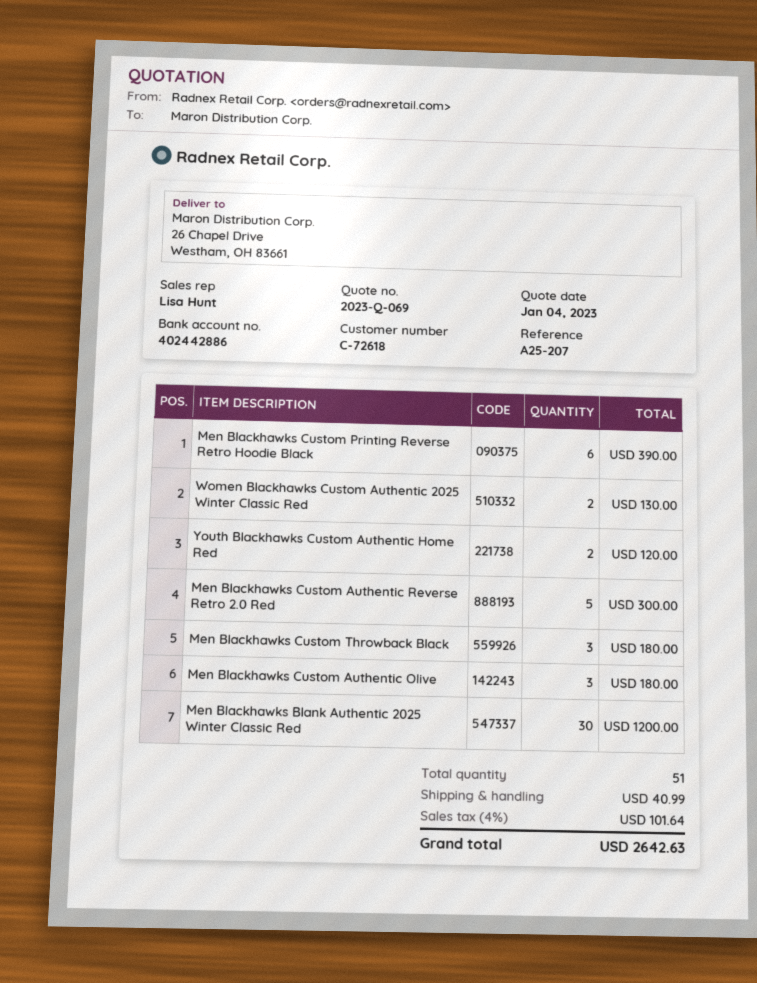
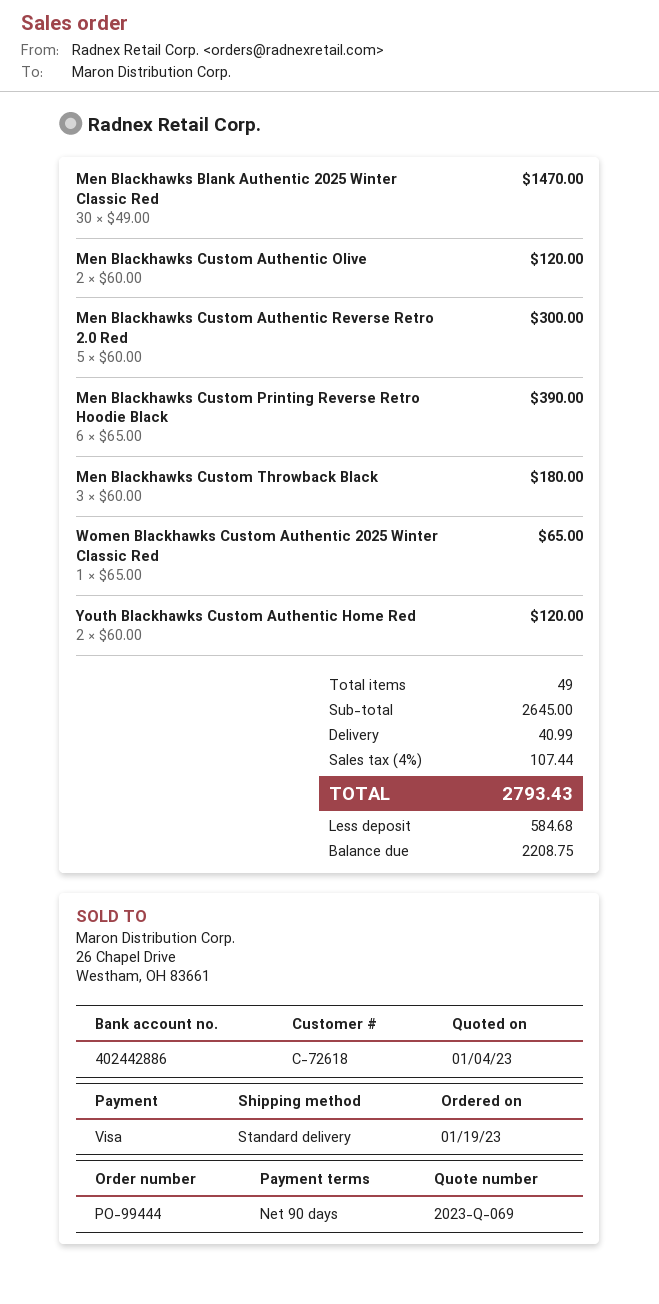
Women Blackhawks Custom Authentic 2025 Winter Classic Red: 2 for 130.00 -> 1 for 65.00
Men Blackhawks Custom Authentic Olive: 3 for 180.00 -> 2 for 120.00
Men Blackhawks Blank Authentic 2025 Winter Classic Red: 30 for 1200.00 -> 30 for 1470.00
total quantity: 51 -> 49
tax: 4% = 101.64 -> 4% = 107.44
total: 2642.63 -> 2793.43

